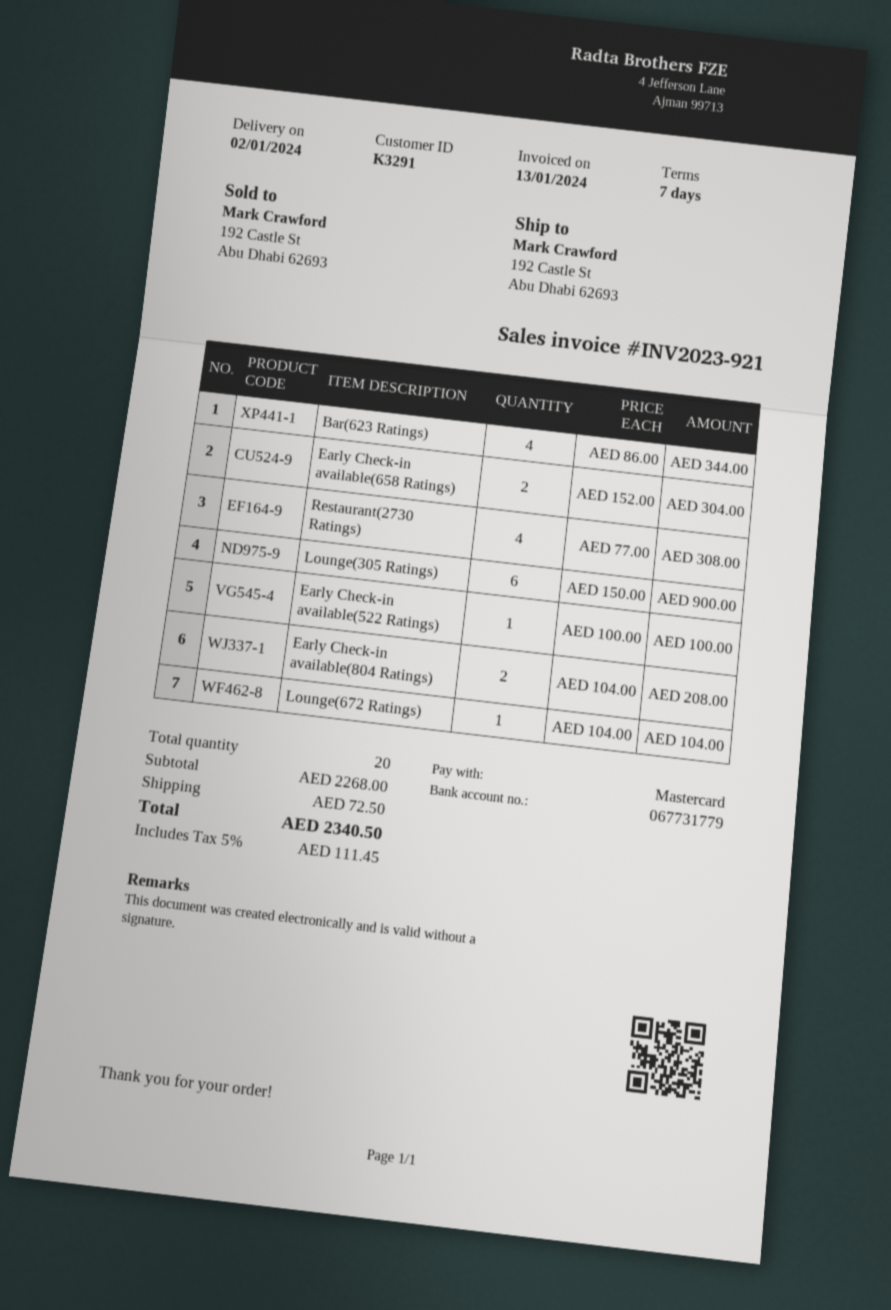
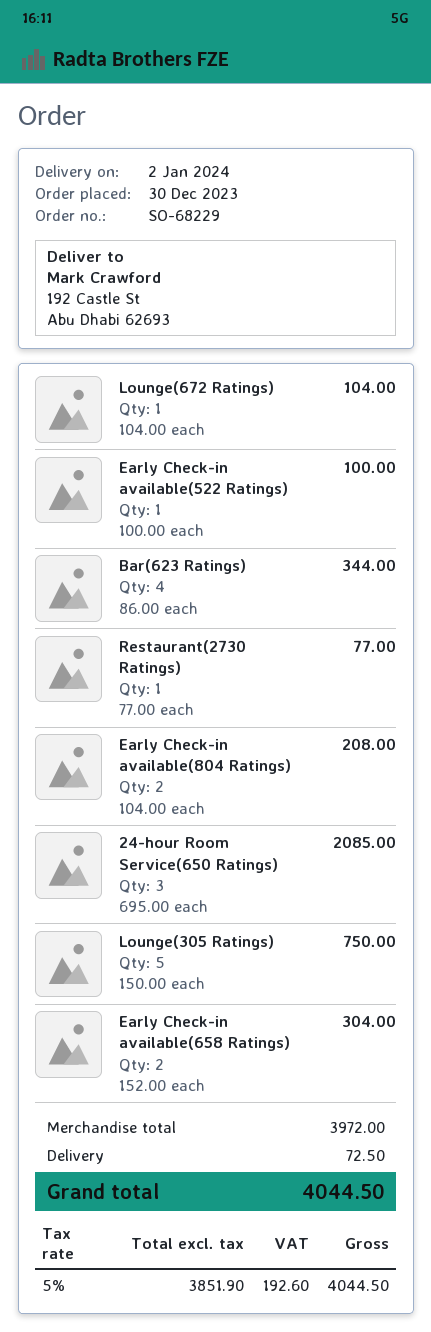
Restaurant(2730 Ratings): 4 x 77.00 = 308.00 -> 1 x 77.00 = 77.00
Lounge(305 Ratings): 6 x 150.00 = 900.00 -> 5 x 150.00 = 750.00
24-hour Room Service(650 Ratings): none -> 3 x 695.00 = 2085.00
subtotal: 2268.00 -> 3972.00
tax: 5% = 111.45 -> 5% = 192.60
total: 2340.50 -> 4044.50

